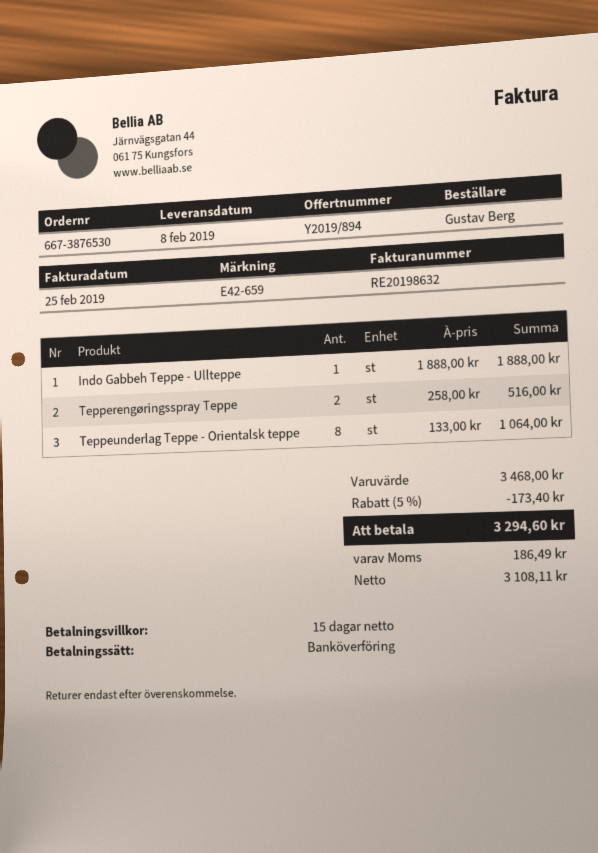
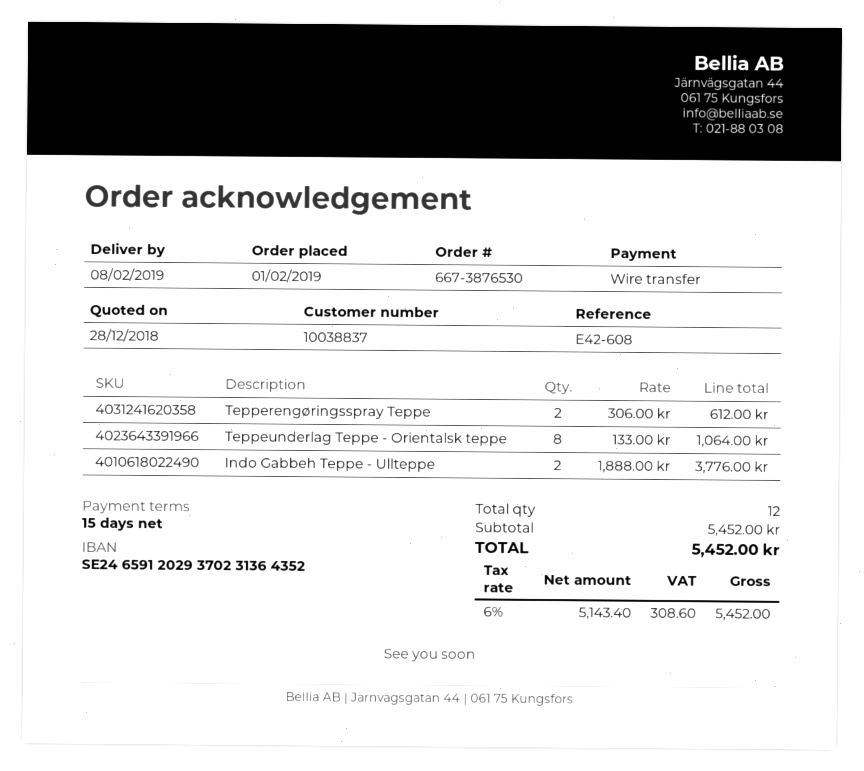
reference: E42-659 -> E42-608
Indo Gabbeh Teppe - Ullteppe: 1 x 1888.00 = 1888.00 -> 2 x 1888.00 = 3776.00
Tepperengøringsspray Teppe: 2 x 258.00 = 516.00 -> 2 x 306.00 = 612.00
subtotal: 3468.00 -> 5452.00
discount: 5% = 173.40 -> none
net: 3108.11 -> 5143.40
tax: 186.49 -> 308.60
total: 3294.60 -> 5452.00

